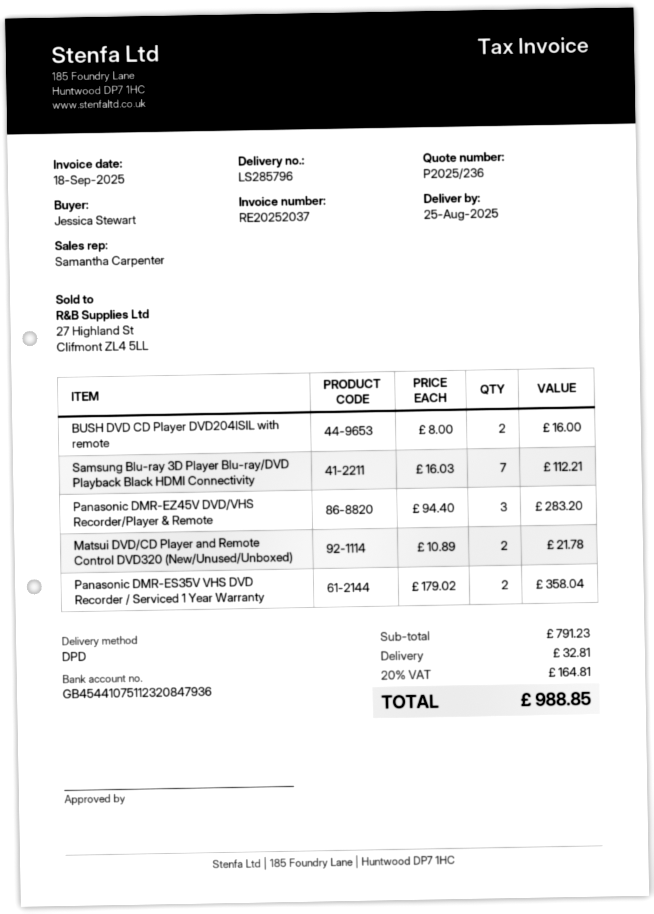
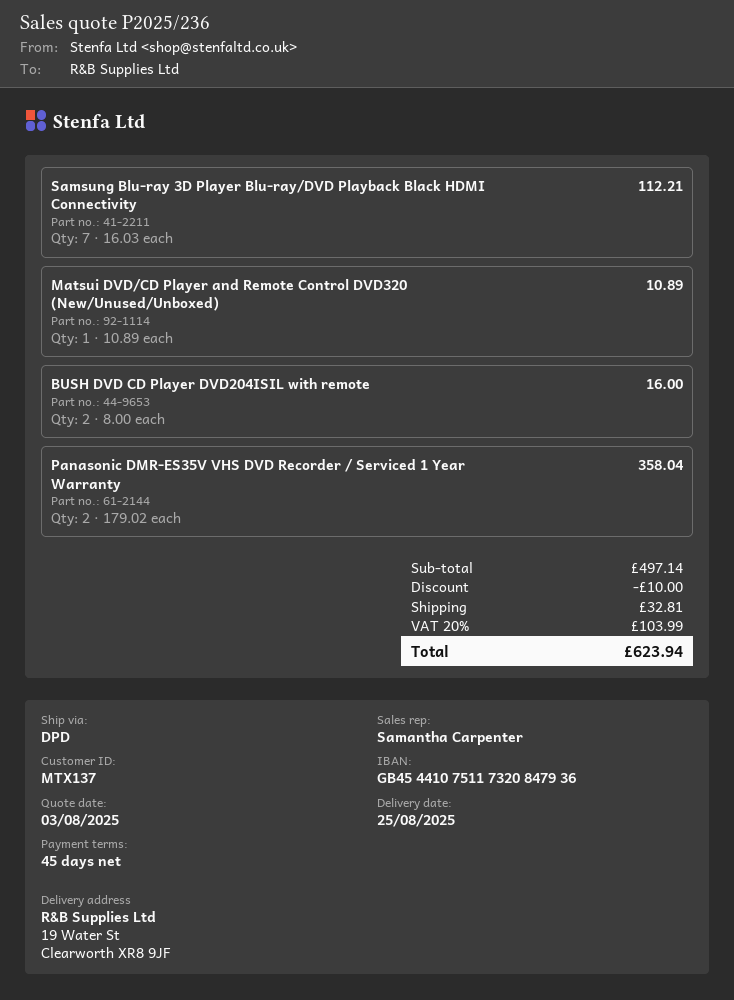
bank account: GB45441075112320847936 -> GB45441075117320847936
Panasonic DMR-EZ45V DVD/VHS Recorder/Player & Remote: 3 x 94.40 = 283.20 -> none
Matsui DVD/CD Player and Remote Control DVD320 (New/Unused/Unboxed): 2 x 10.89 = 21.78 -> 1 x 10.89 = 10.89
subtotal: 791.23 -> 497.14
discount: none -> 10.00
tax: 20% = 164.81 -> 20% = 103.99
total: 988.85 -> 623.94

